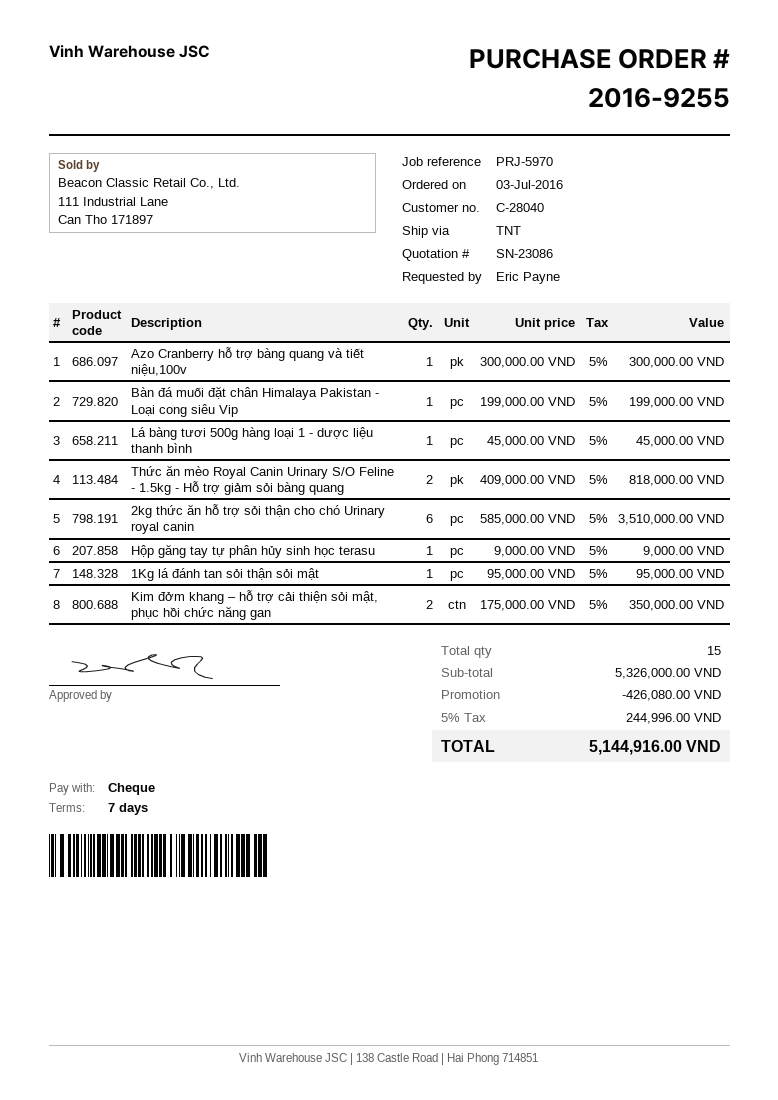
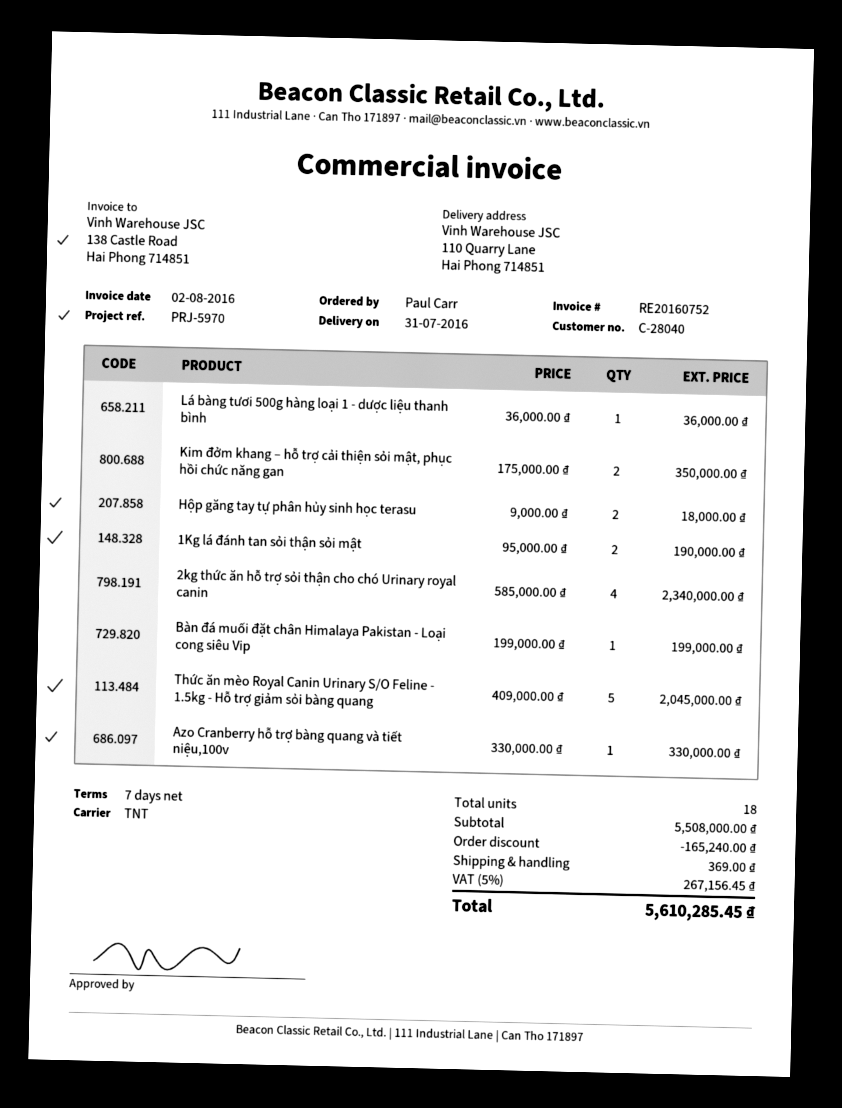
ordered by: Eric Payne -> Paul Carr
Azo Cranberry hỗ trợ bàng quang và tiết niệu,100v: 1 x 300000.00 = 300000.00 -> 1 x 330000.00 = 330000.00
Lá bàng tươi 500g hàng loại 1 - dược liệu thanh bình: 1 x 45000.00 = 45000.00 -> 1 x 36000.00 = 36000.00
Thức ăn mèo Royal Canin Urinary S/O Feline - 1.5kg - Hỗ trợ giảm sỏi bàng quang: 2 x 409000.00 = 818000.00 -> 5 x 409000.00 = 2045000.00
2kg thức ăn hỗ trợ sỏi thận cho chó Urinary royal canin: 6 x 585000.00 = 3510000.00 -> 4 x 585000.00 = 2340000.00
Hộp găng tay tự phân hủy sinh học terasu: 1 x 9000.00 = 9000.00 -> 2 x 9000.00 = 18000.00
1Kg lá đánh tan sỏi thận sỏi mật: 1 x 95000.00 = 95000.00 -> 2 x 95000.00 = 190000.00
total quantity: 15 -> 18
subtotal: 5326000.00 -> 5508000.00
discount: 426080.00 -> 165240.00
shipping: none -> 369.00
tax: 5% = 244996.00 -> 5% = 267156.45
total: 5144916.00 -> 5610285.45

